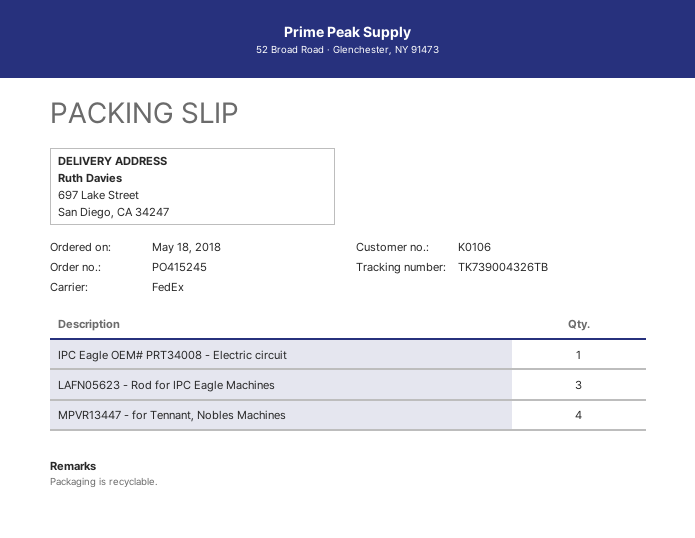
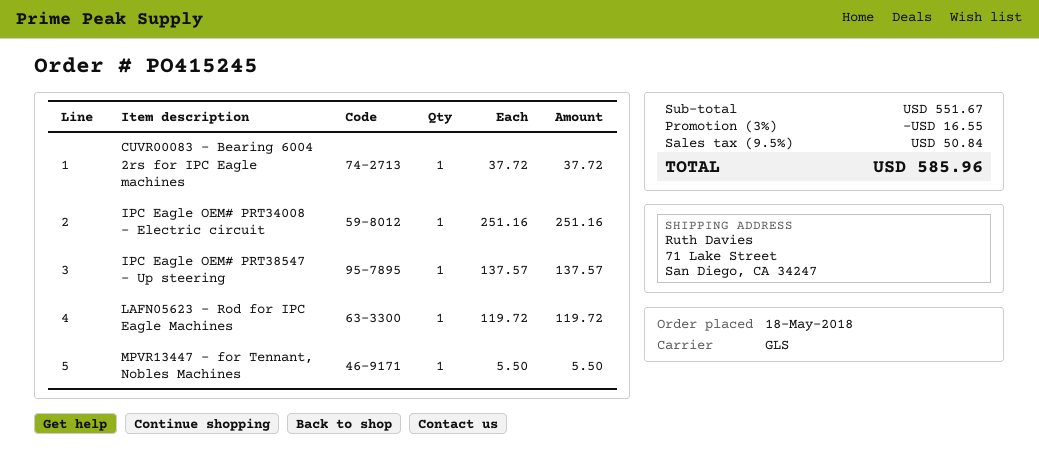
shipping method: FedEx -> GLS
ship to: 697 Lake Street, San Diego, CA 34247 -> 71 Lake Street, San Diego, CA 34247
LAFN05623 - Rod for IPC Eagle Machines: 3 -> 1
MPVR13447 - for Tennant, Nobles Machines: 4 -> 1
CUVR00083 - Bearing 6004 2rs for IPC Eagle machines: none -> 1
IPC Eagle OEM# PRT38547 - Up steering: none -> 1

